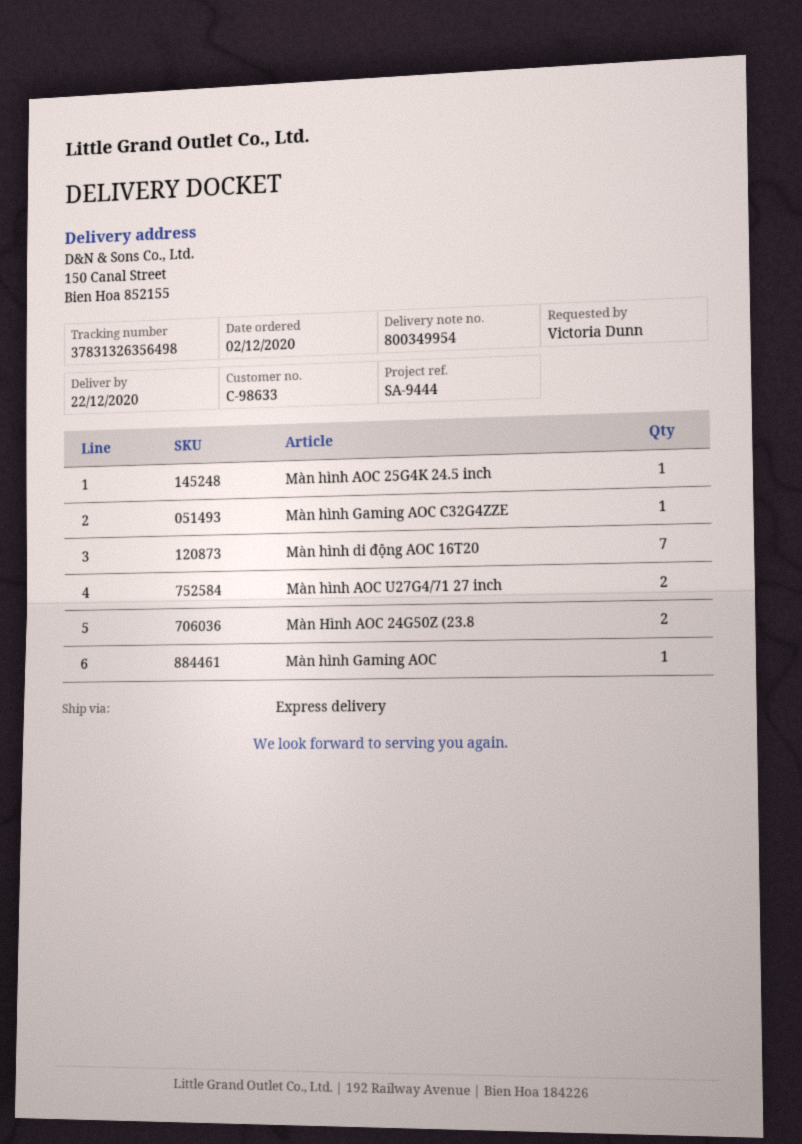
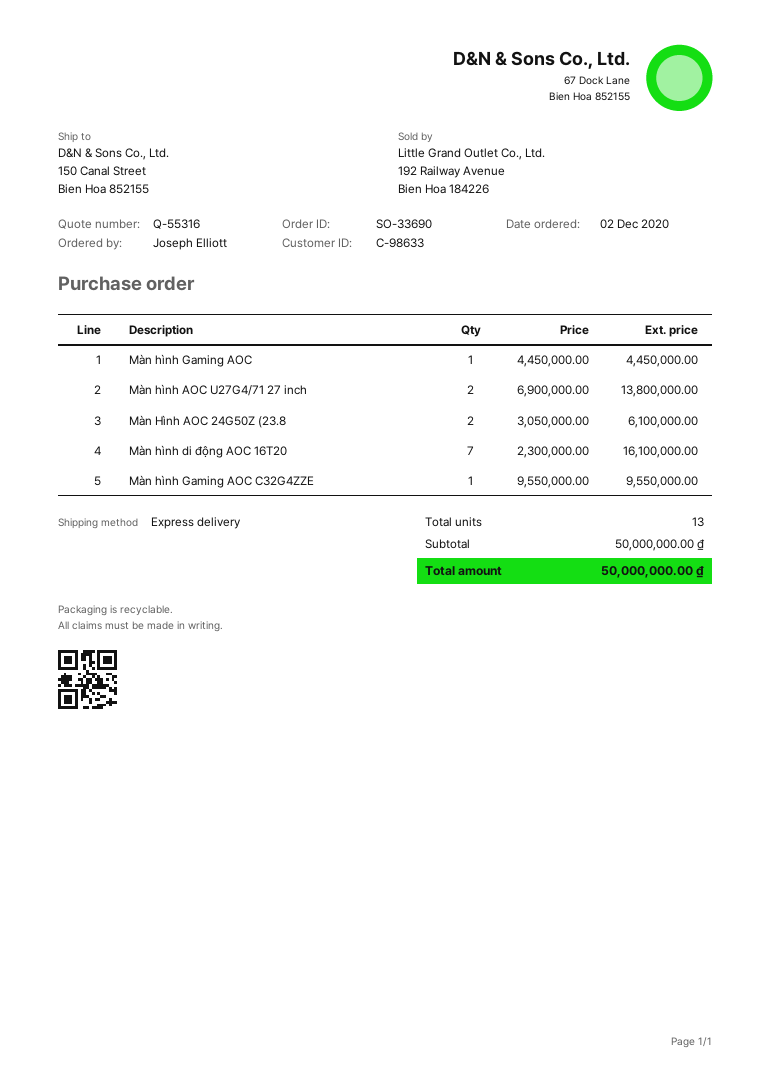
ordered by: Victoria Dunn -> Joseph Elliott
Màn hình AOC 25G4K 24.5 inch: 1 -> none

